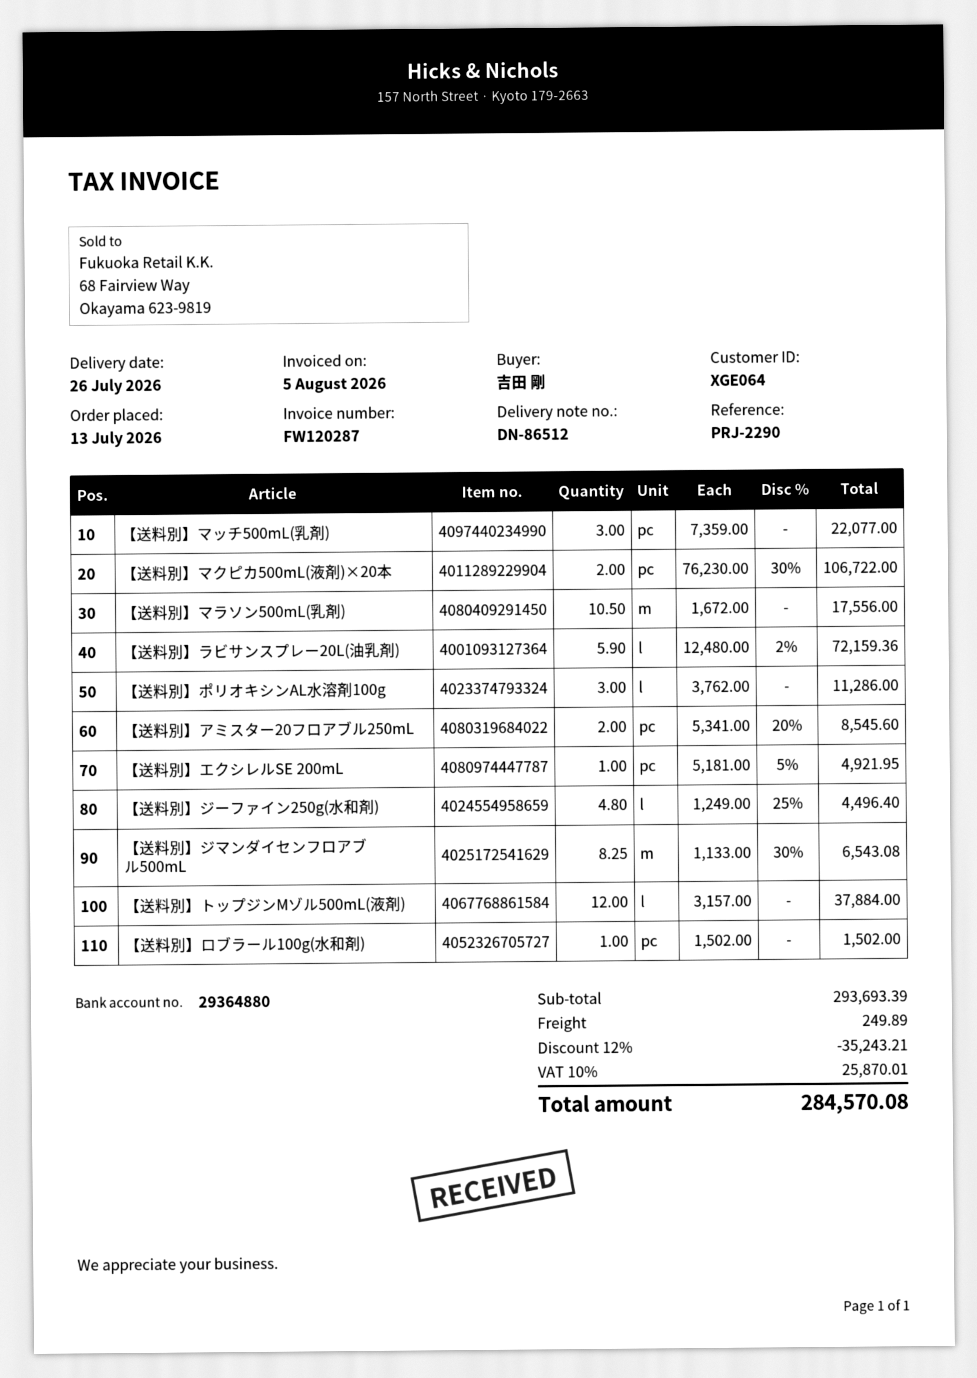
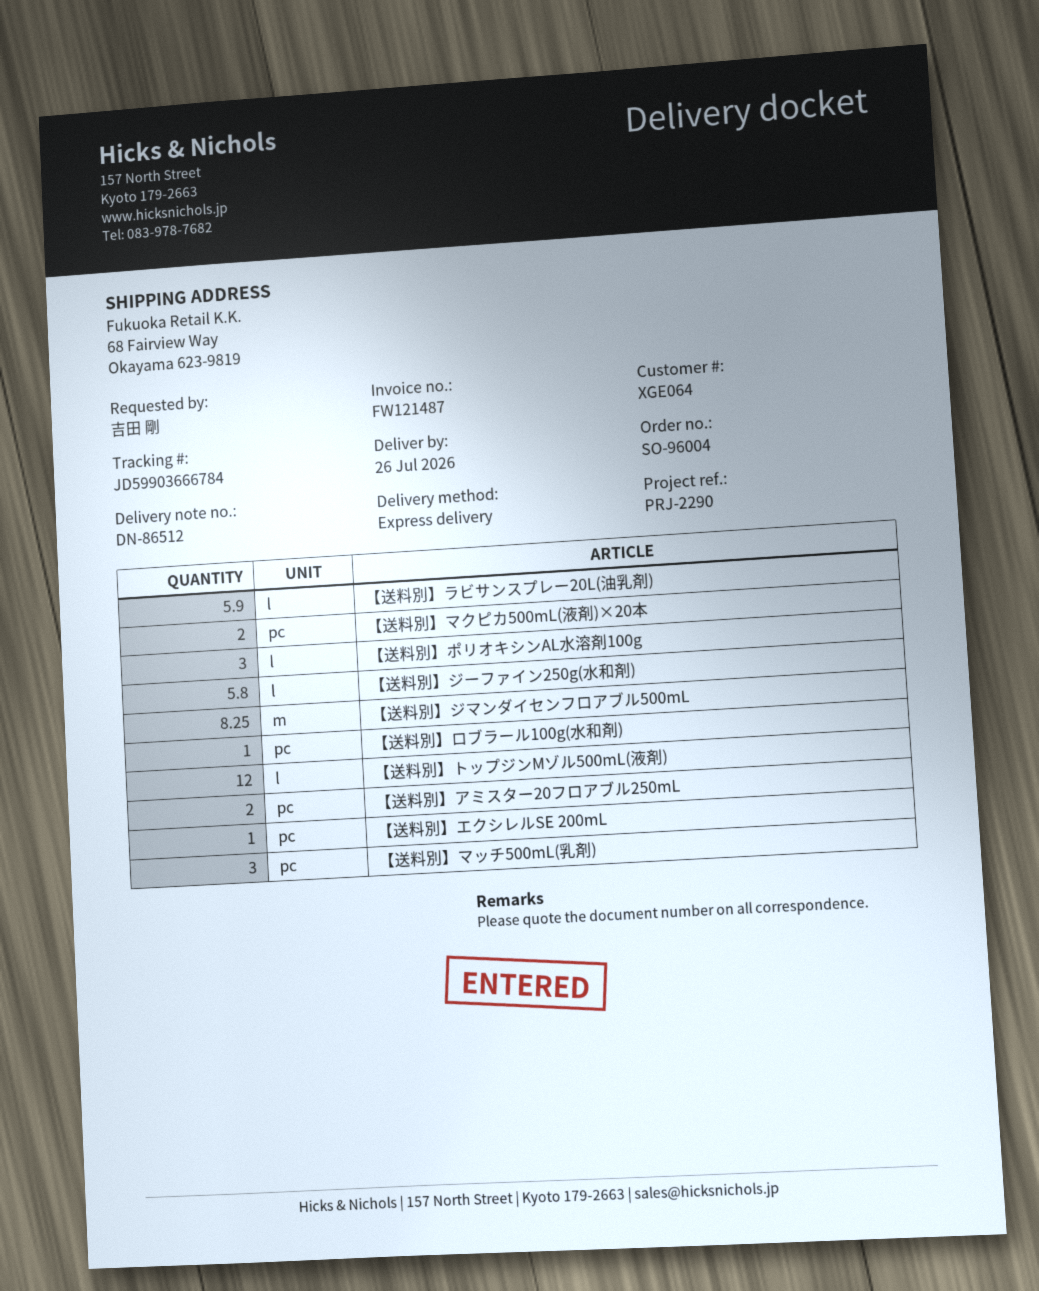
invoice number: FW120287 -> FW121487
【送料別】マラソン500mL(乳剤): 10.5 -> none
【送料別】ジーファイン250g(水和剤): 4.8 -> 5.8

